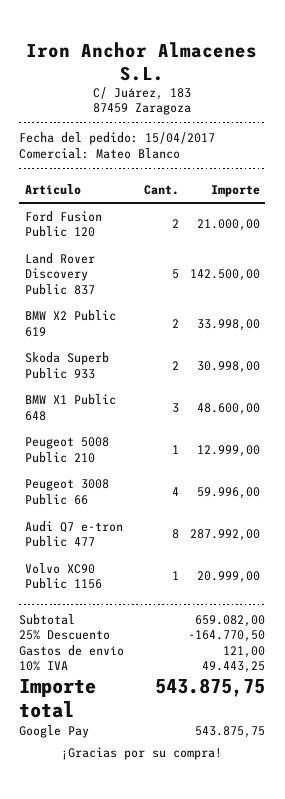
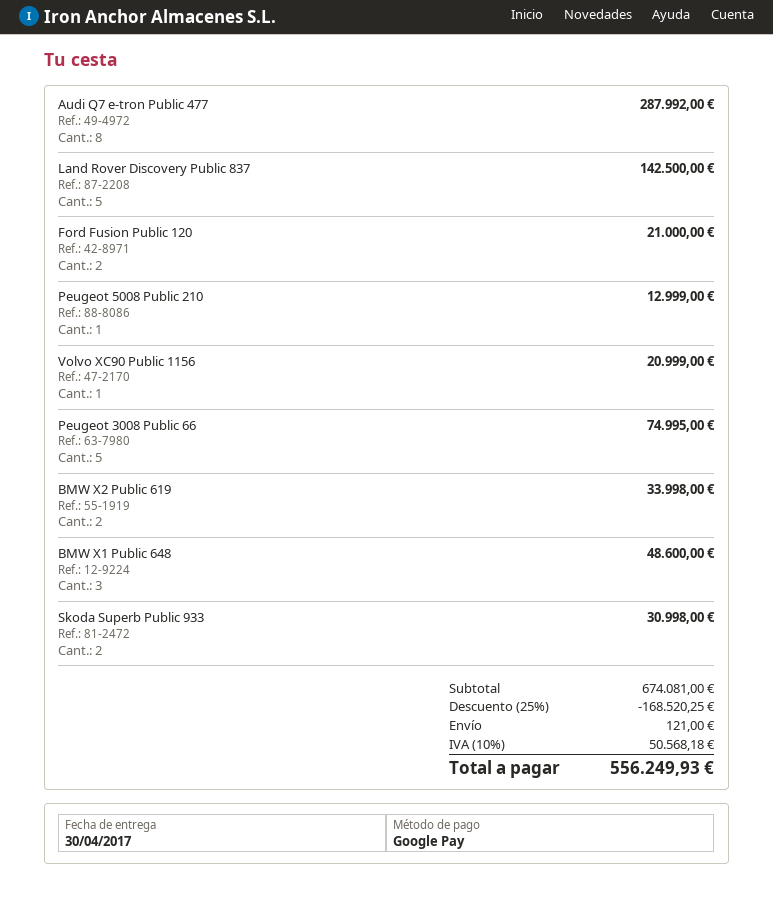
Peugeot 3008 Public 66: 4 for 59996.00 -> 5 for 74995.00
subtotal: 659082.00 -> 674081.00
discount: 25% = 164770.50 -> 25% = 168520.25
tax: 10% = 49443.25 -> 10% = 50568.18
total: 543875.75 -> 556249.93

